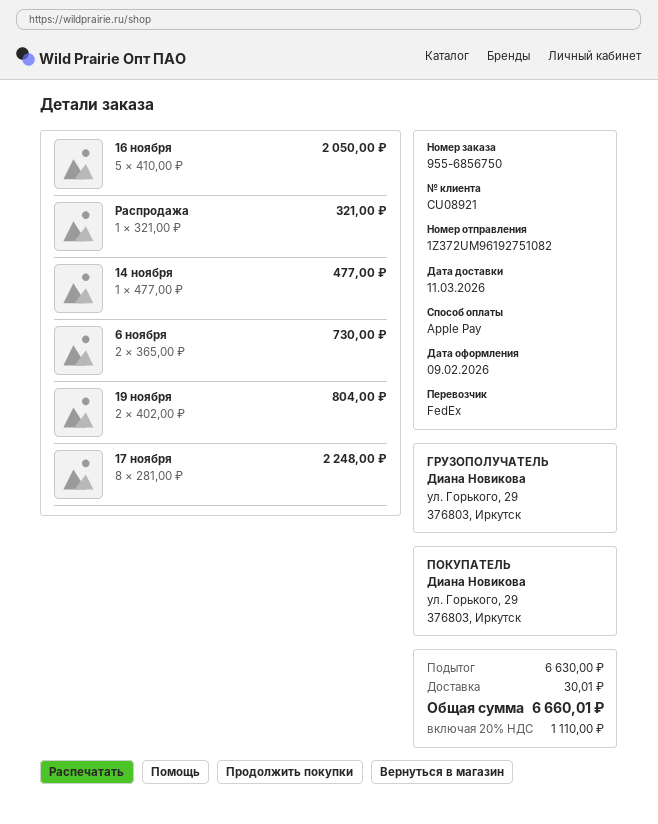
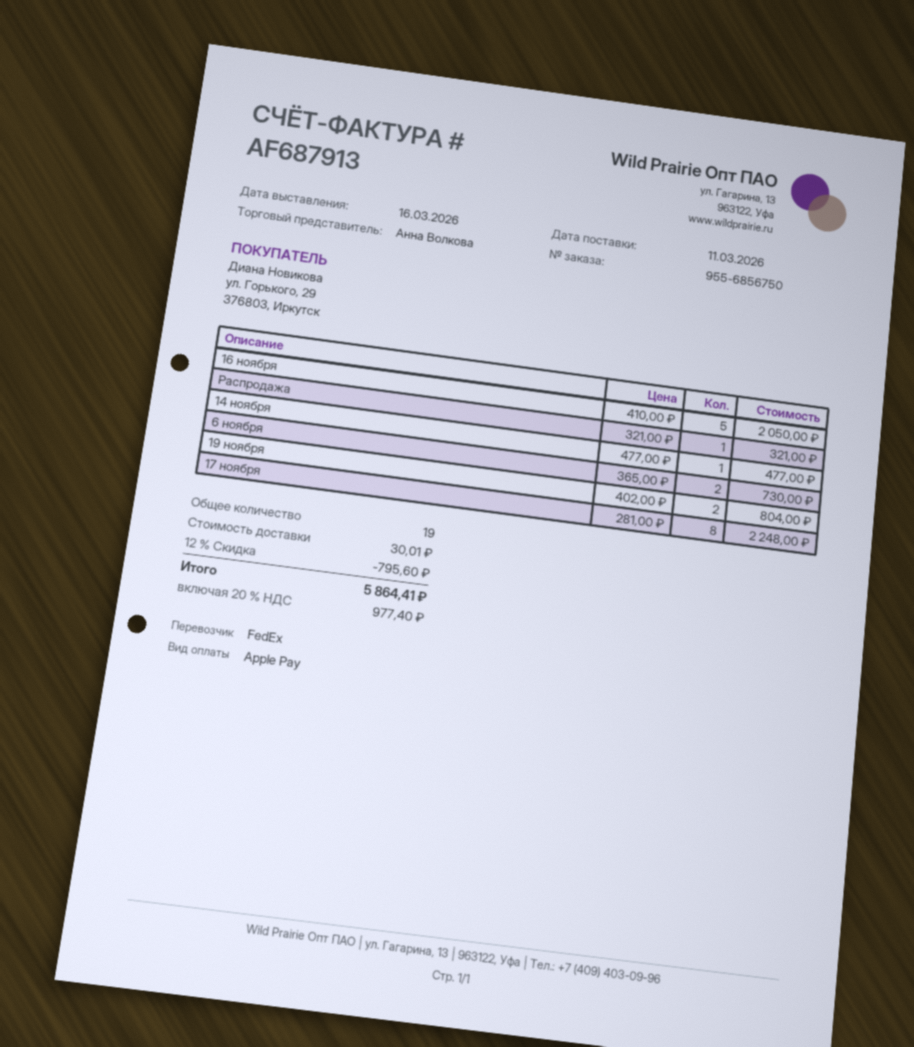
discount: none -> 12% = 795.60
tax: 20% = 1110.00 -> 20% = 977.40
total: 6660.01 -> 5864.41

